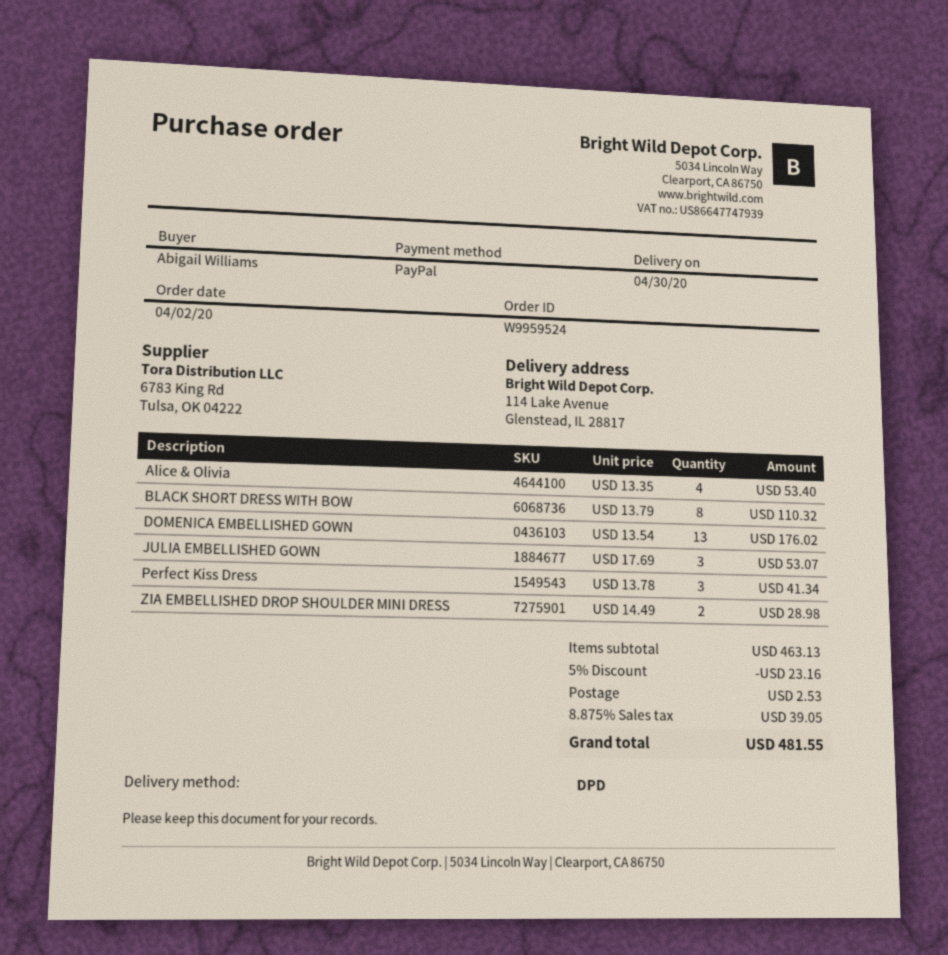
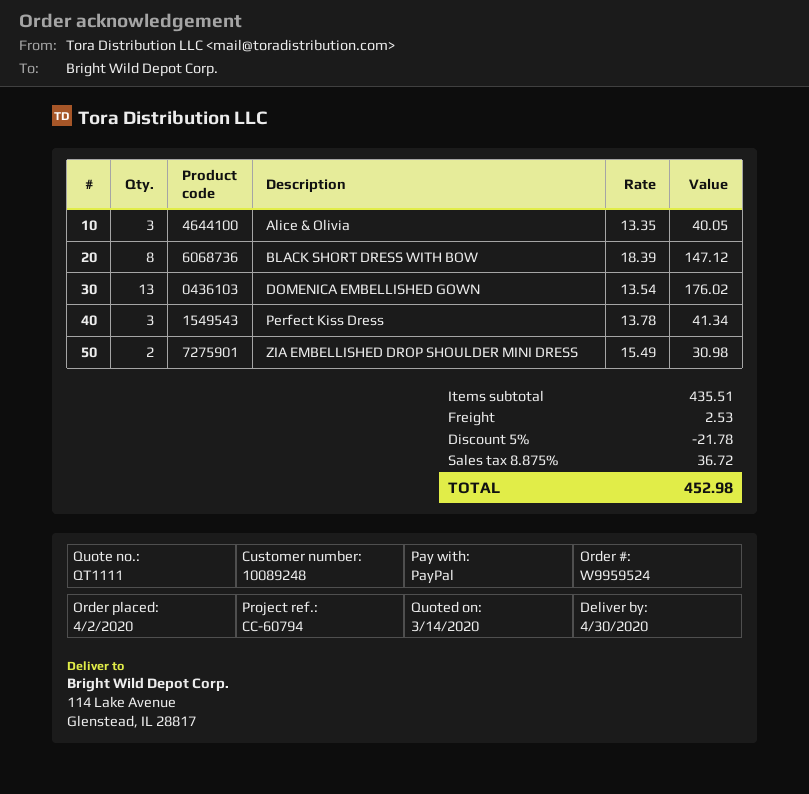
Alice & Olivia: 4 x 13.35 = 53.40 -> 3 x 13.35 = 40.05
BLACK SHORT DRESS WITH BOW: 8 x 13.79 = 110.32 -> 8 x 18.39 = 147.12
JULIA EMBELLISHED GOWN: 3 x 17.69 = 53.07 -> none
ZIA EMBELLISHED DROP SHOULDER MINI DRESS: 2 x 14.49 = 28.98 -> 2 x 15.49 = 30.98
subtotal: 463.13 -> 435.51
discount: 5% = 23.16 -> 5% = 21.78
tax: 8.875% = 39.05 -> 8.875% = 36.72
total: 481.55 -> 452.98

